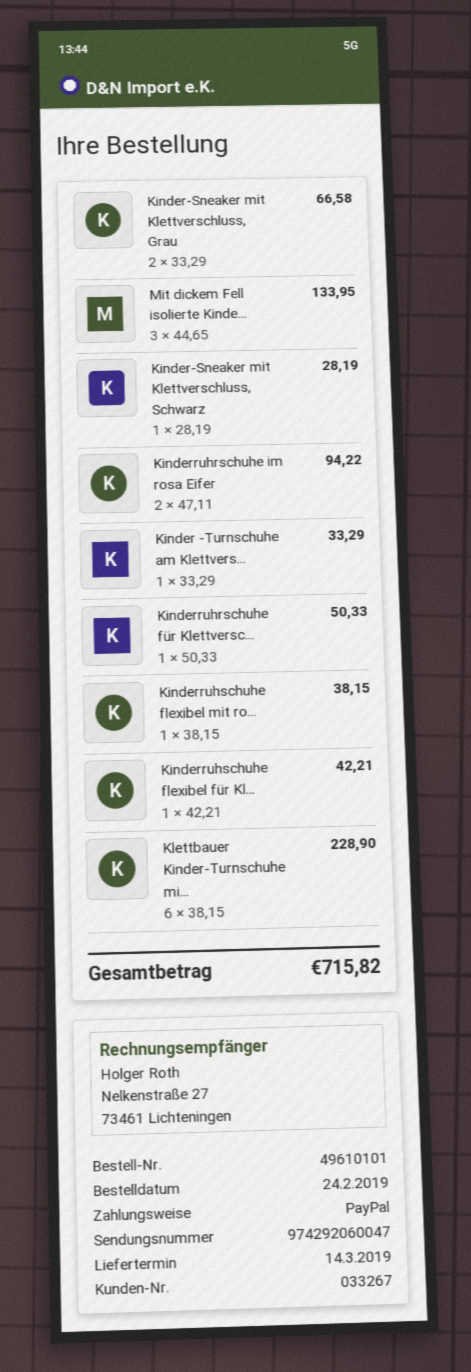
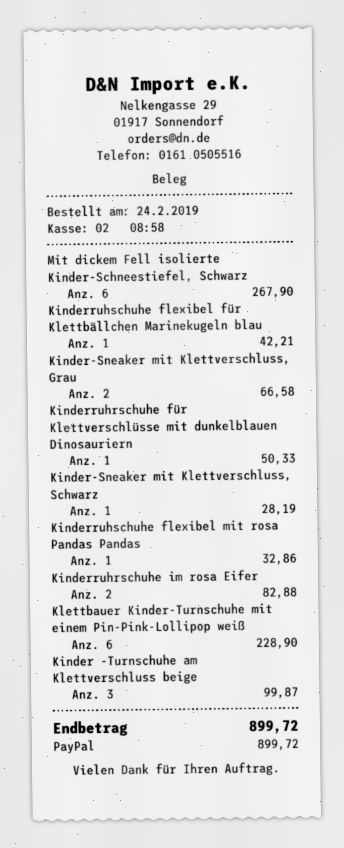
Mit dickem Fell isolierte Kinde...: 3 for 133.95 -> 6 for 267.90
Kinderruhrschuhe im rosa Eifer: 2 for 94.22 -> 2 for 82.88
Kinder -Turnschuhe am Klettvers...: 1 for 33.29 -> 3 for 99.87
Kinderruhschuhe flexibel mit ro...: 1 for 38.15 -> 1 for 32.86
total: 715.82 -> 899.72

